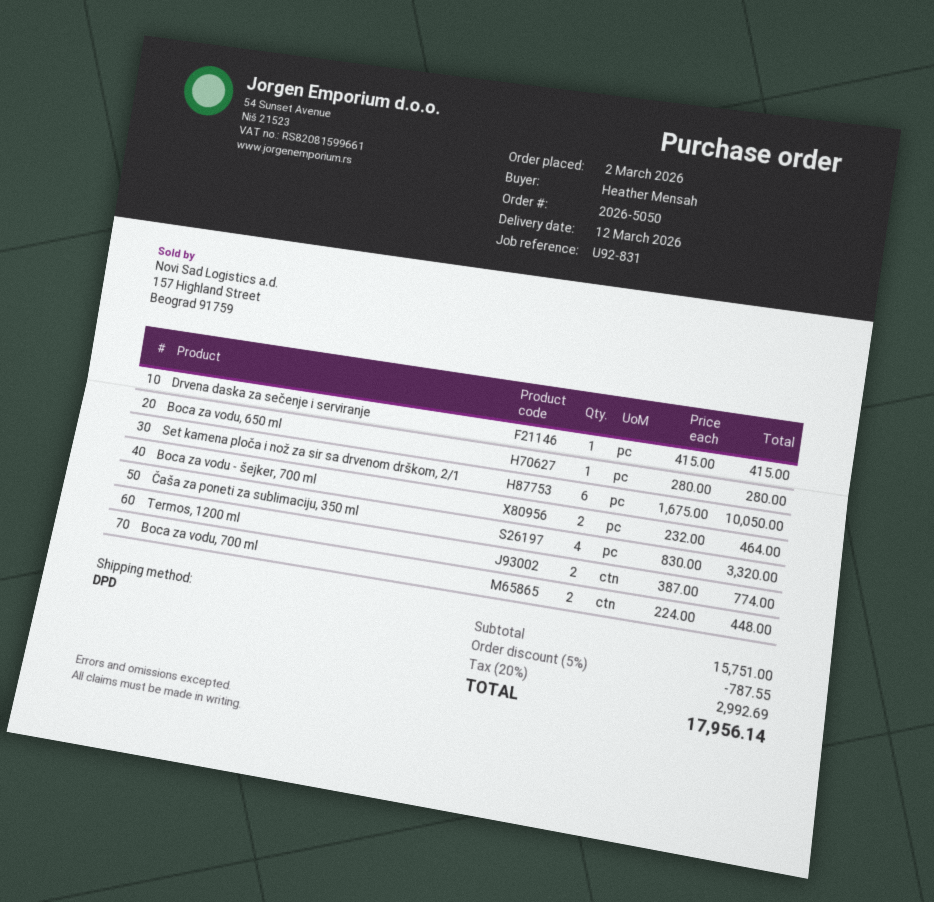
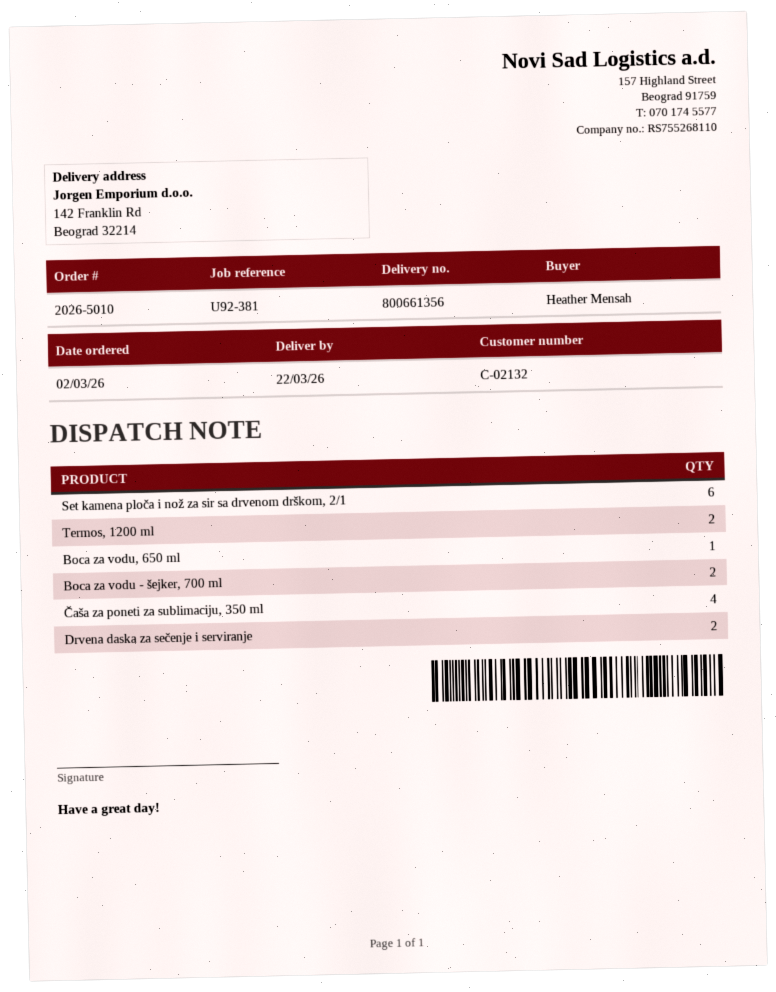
order number: 2026-5050 -> 2026-5010
delivery date: 2026-03-12 -> 2026-03-22
reference: U92-831 -> U92-381
Drvena daska za sečenje i serviranje: 1 -> 2
Boca za vodu, 700 ml: 2 -> none

